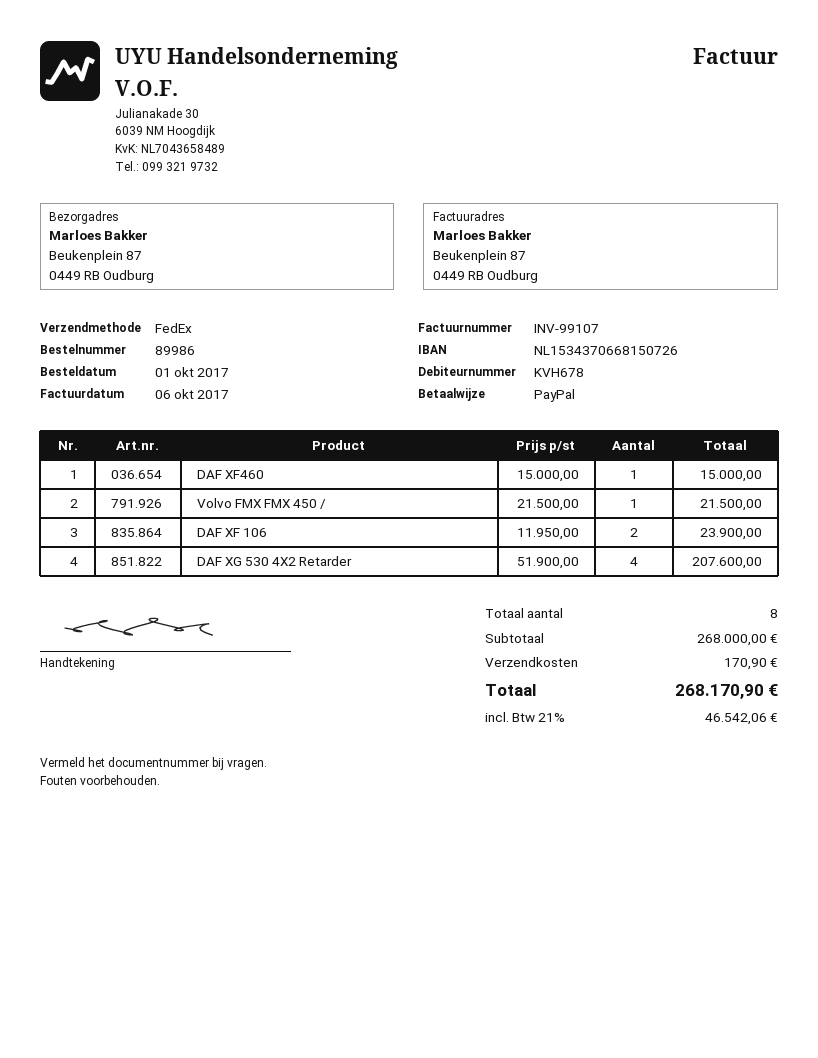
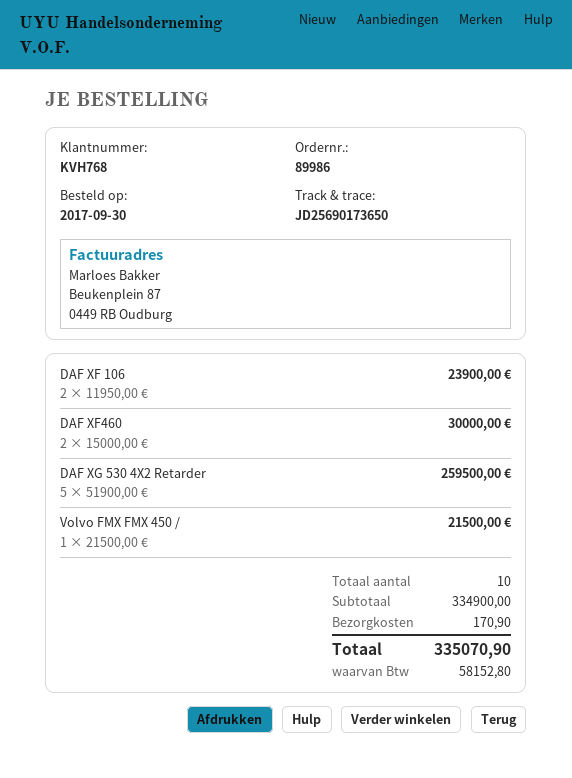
order date: 2017-10-01 -> 2017-09-30
customer number: KVH678 -> KVH768
DAF XF460: 1 x 15000.00 = 15000.00 -> 2 x 15000.00 = 30000.00
DAF XG 530 4X2 Retarder: 4 x 51900.00 = 207600.00 -> 5 x 51900.00 = 259500.00
total quantity: 8 -> 10
subtotal: 268000.00 -> 334900.00
tax: 46542.06 -> 58152.80
total: 268170.90 -> 335070.90

